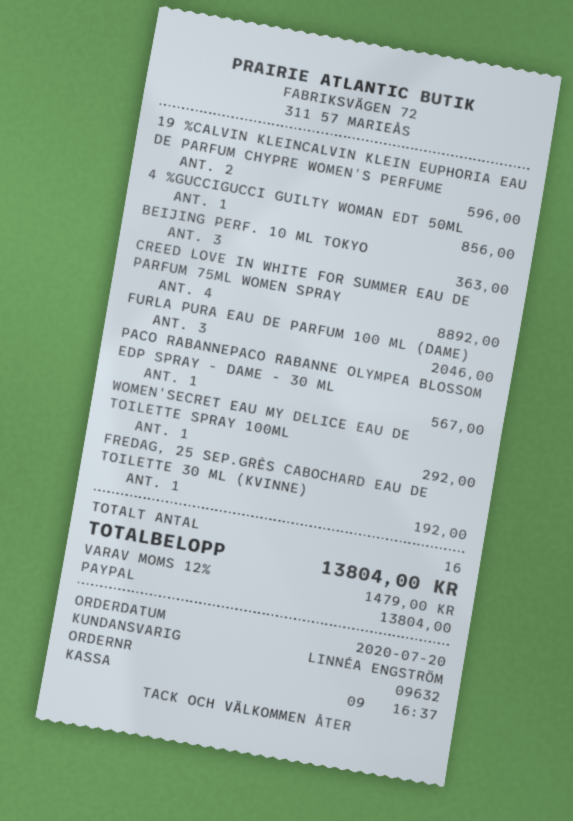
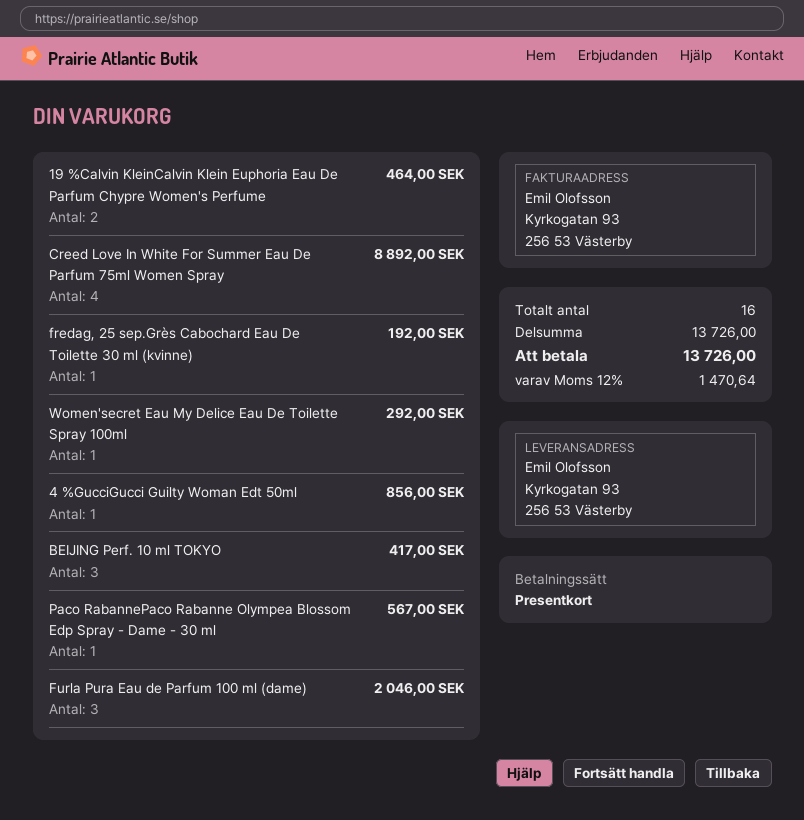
payment method: PayPal -> gift card
19 %CALVIN KLEINCALVIN KLEIN EUPHORIA EAU DE PARFUM CHYPRE WOMEN'S PERFUME: 2 for 596.00 -> 2 for 464.00
BEIJING PERF. 10 ML TOKYO: 3 for 363.00 -> 3 for 417.00
tax: 12% = 1479.00 -> 12% = 1470.64
total: 13804.00 -> 13726.00

